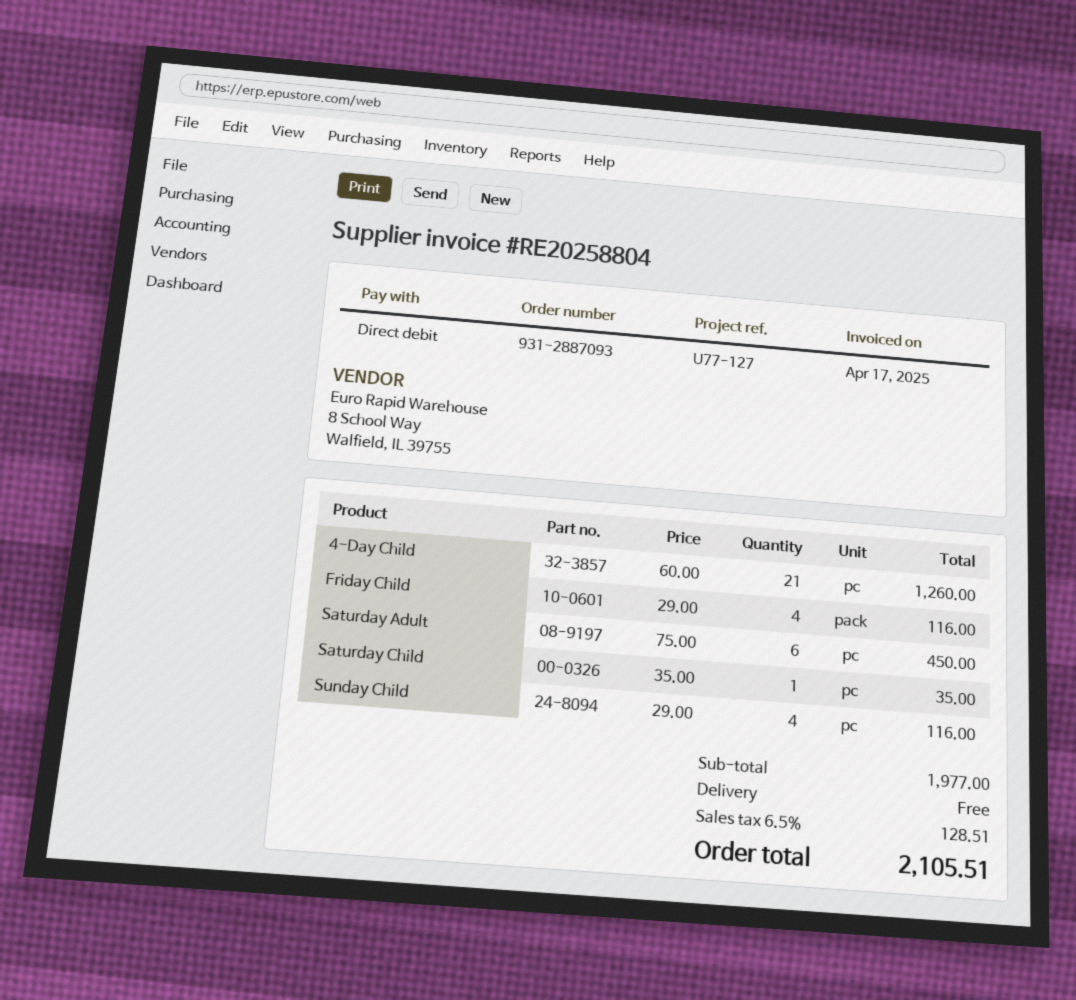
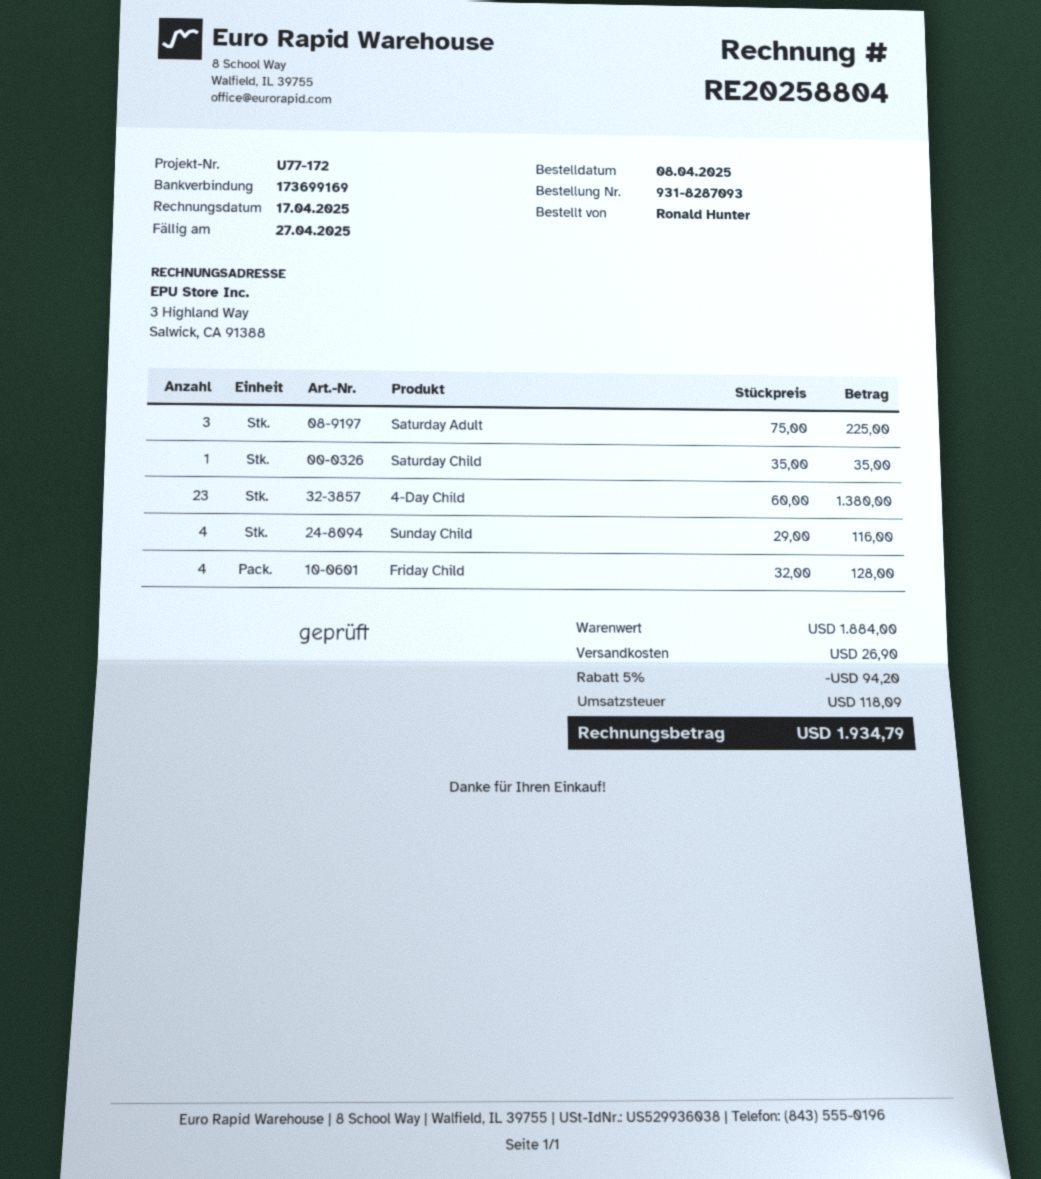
order number: 931-2887093 -> 931-8287093
reference: U77-127 -> U77-172
4-Day Child: 21 x 60.00 = 1260.00 -> 23 x 60.00 = 1380.00
Friday Child: 4 x 29.00 = 116.00 -> 4 x 32.00 = 128.00
Saturday Adult: 6 x 75.00 = 450.00 -> 3 x 75.00 = 225.00
subtotal: 1977.00 -> 1884.00
discount: none -> 5% = 94.20
shipping: 0.00 -> 26.90
tax: 128.51 -> 118.09
total: 2105.51 -> 1934.79

